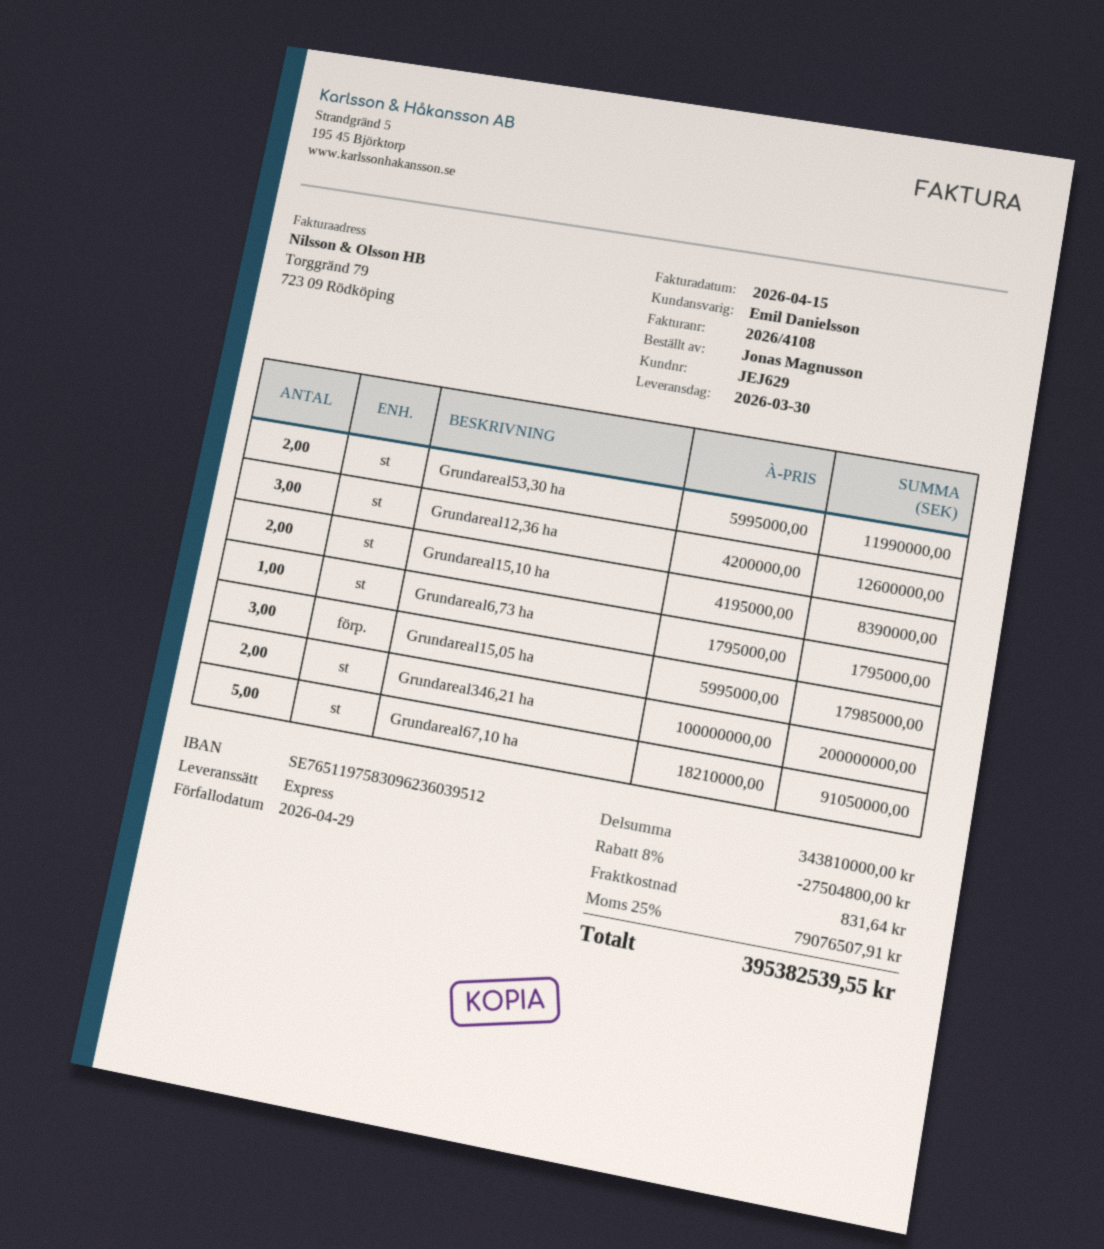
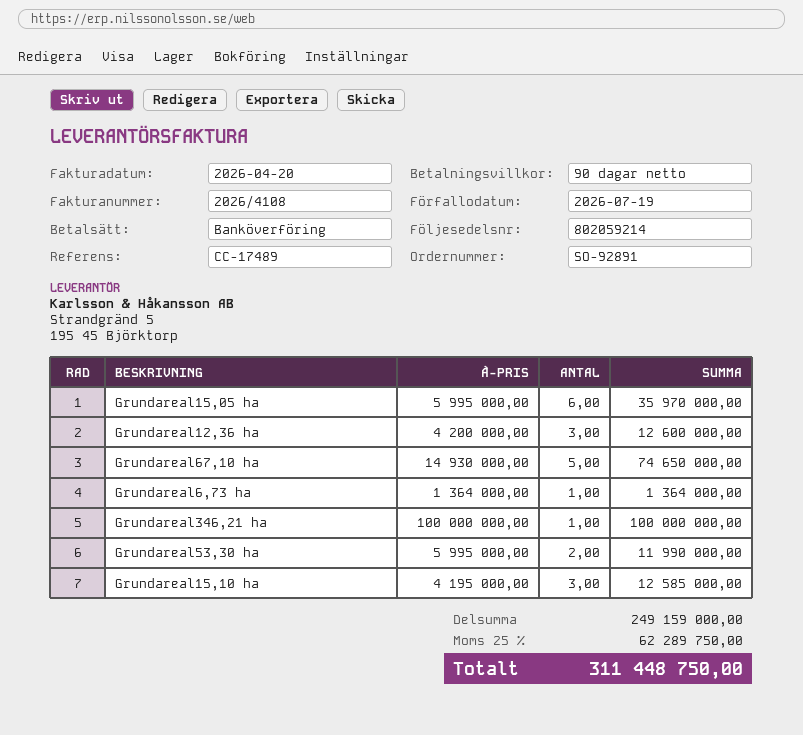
invoice date: 2026-04-15 -> 2026-04-20
due date: 2026-04-29 -> 2026-07-19
Grundareal15,10 ha: 2 x 4195000.00 = 8390000.00 -> 3 x 4195000.00 = 12585000.00
Grundareal6,73 ha: 1 x 1795000.00 = 1795000.00 -> 1 x 1364000.00 = 1364000.00
Grundareal15,05 ha: 3 x 5995000.00 = 17985000.00 -> 6 x 5995000.00 = 35970000.00
Grundareal346,21 ha: 2 x 100000000.00 = 200000000.00 -> 1 x 100000000.00 = 100000000.00
Grundareal67,10 ha: 5 x 18210000.00 = 91050000.00 -> 5 x 14930000.00 = 74650000.00
subtotal: 343810000.00 -> 249159000.00
discount: 8% = 27504800.00 -> none
shipping: 831.64 -> none
tax: 25% = 79076507.91 -> 25% = 62289750.00
total: 395382539.55 -> 311448750.00

